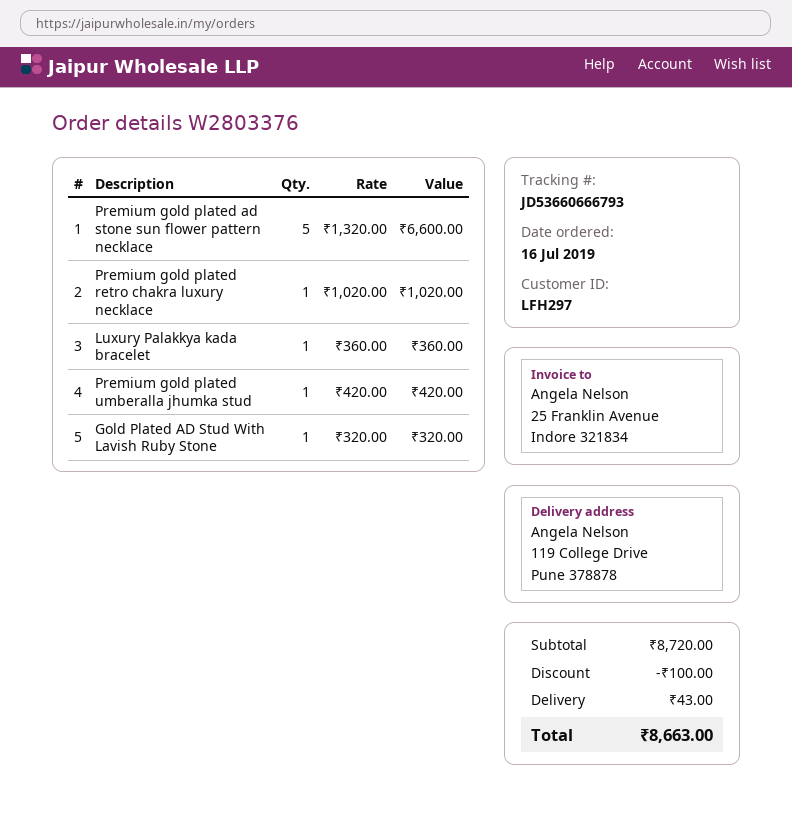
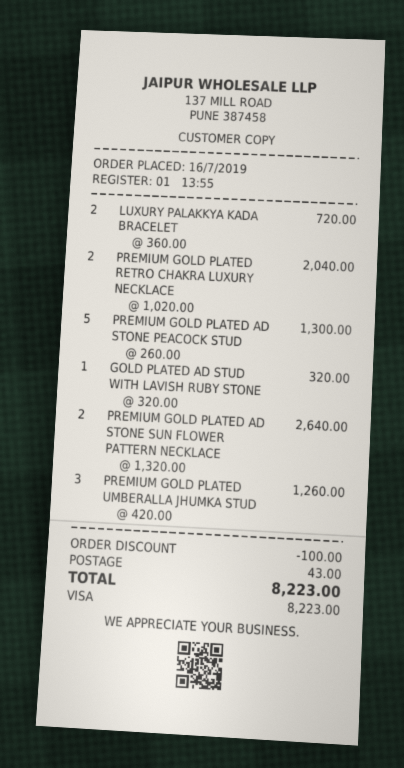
Premium gold plated ad stone sun flower pattern necklace: 5 x 1320.00 = 6600.00 -> 2 x 1320.00 = 2640.00
Premium gold plated retro chakra luxury necklace: 1 x 1020.00 = 1020.00 -> 2 x 1020.00 = 2040.00
Luxury Palakkya kada bracelet: 1 x 360.00 = 360.00 -> 2 x 360.00 = 720.00
Premium gold plated umberalla jhumka stud: 1 x 420.00 = 420.00 -> 3 x 420.00 = 1260.00
PREMIUM GOLD PLATED AD STONE PEACOCK STUD: none -> 5 x 260.00 = 1300.00
total: 8663.00 -> 8223.00

